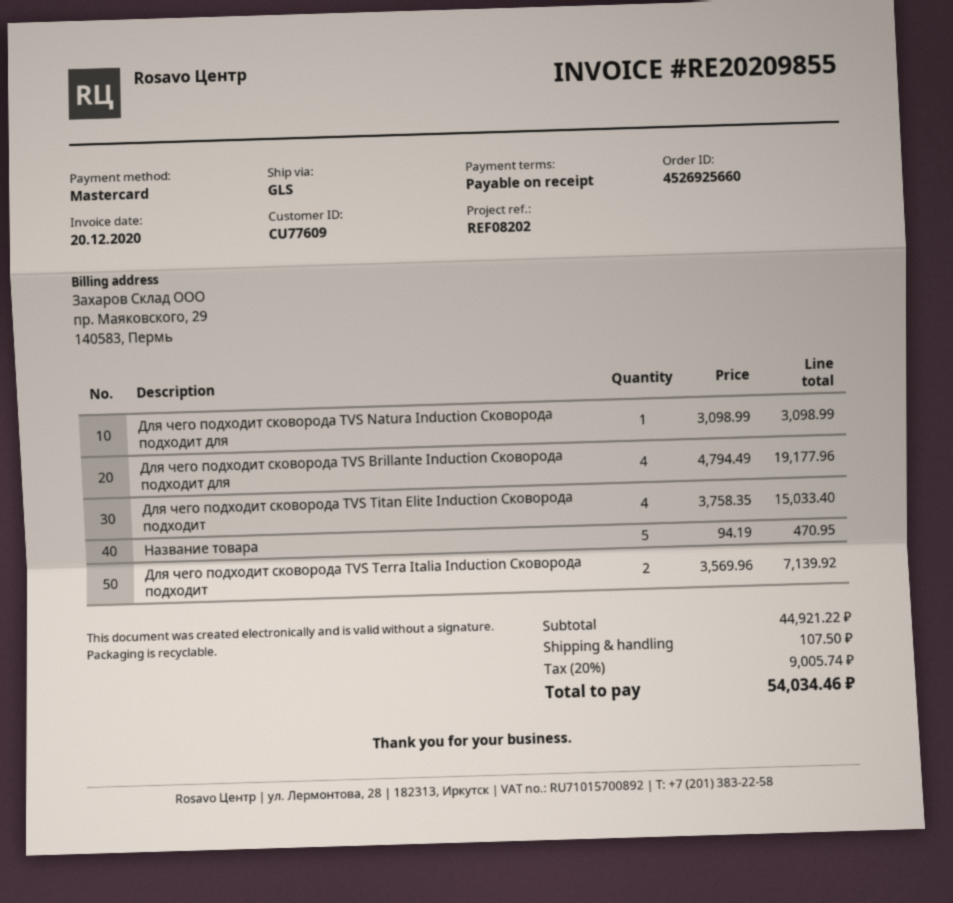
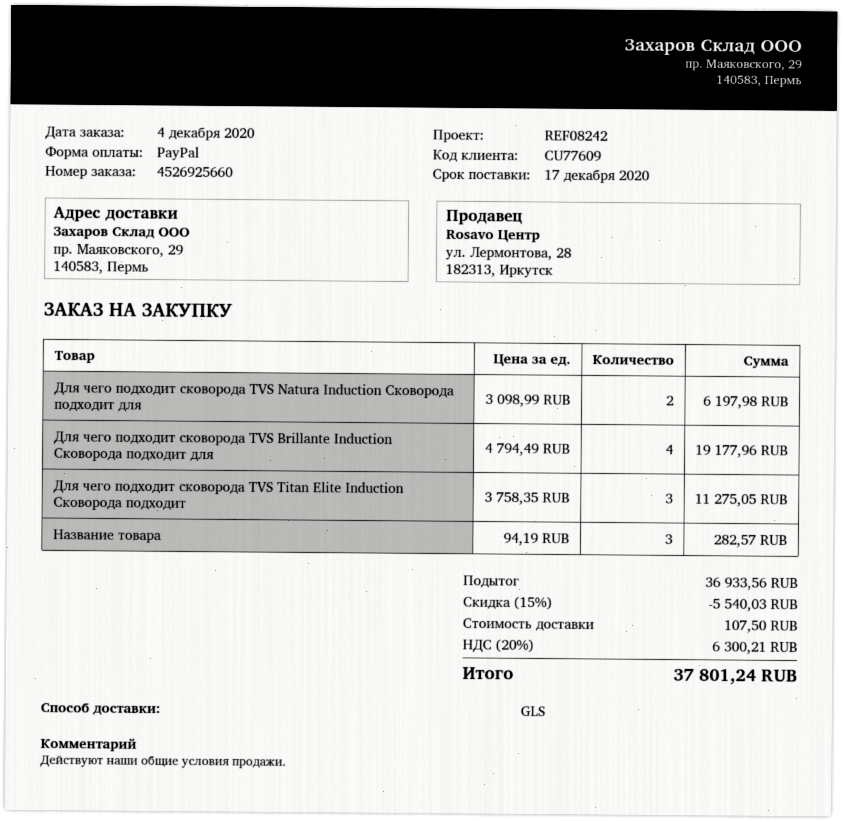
reference: REF08202 -> REF08242
payment method: Mastercard -> PayPal
Для чего подходит сковорода TVS Natura Induction Сковорода подходит для: 1 x 3098.99 = 3098.99 -> 2 x 3098.99 = 6197.98
Для чего подходит сковорода TVS Titan Elite Induction Сковорода подходит: 4 x 3758.35 = 15033.40 -> 3 x 3758.35 = 11275.05
Название товара: 5 x 94.19 = 470.95 -> 3 x 94.19 = 282.57
Для чего подходит сковорода TVS Terra Italia Induction Сковорода подходит: 2 x 3569.96 = 7139.92 -> none
subtotal: 44921.22 -> 36933.56
discount: none -> 15% = 5540.03
tax: 20% = 9005.74 -> 20% = 6300.21
total: 54034.46 -> 37801.24

